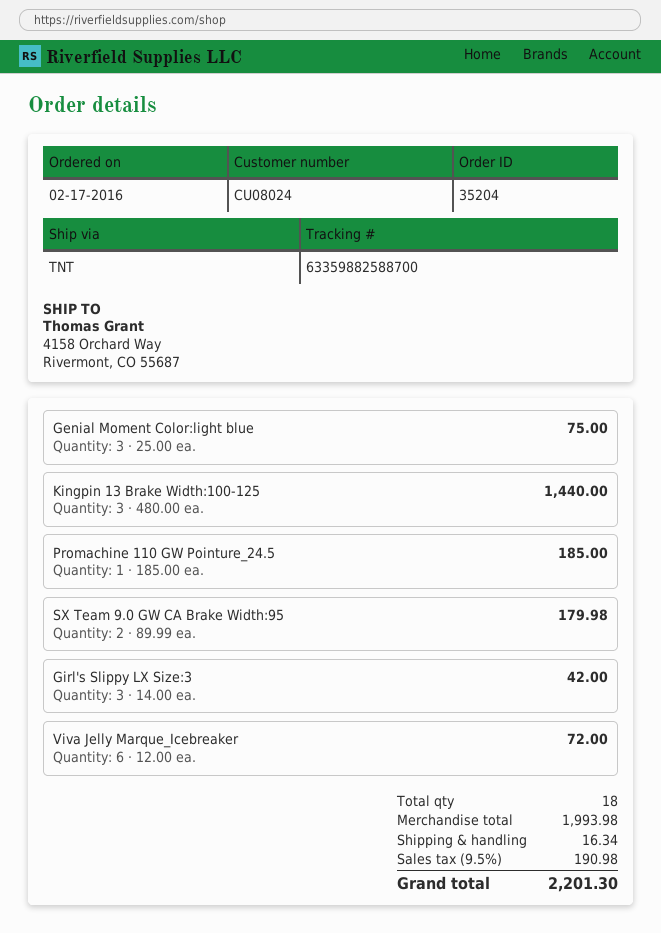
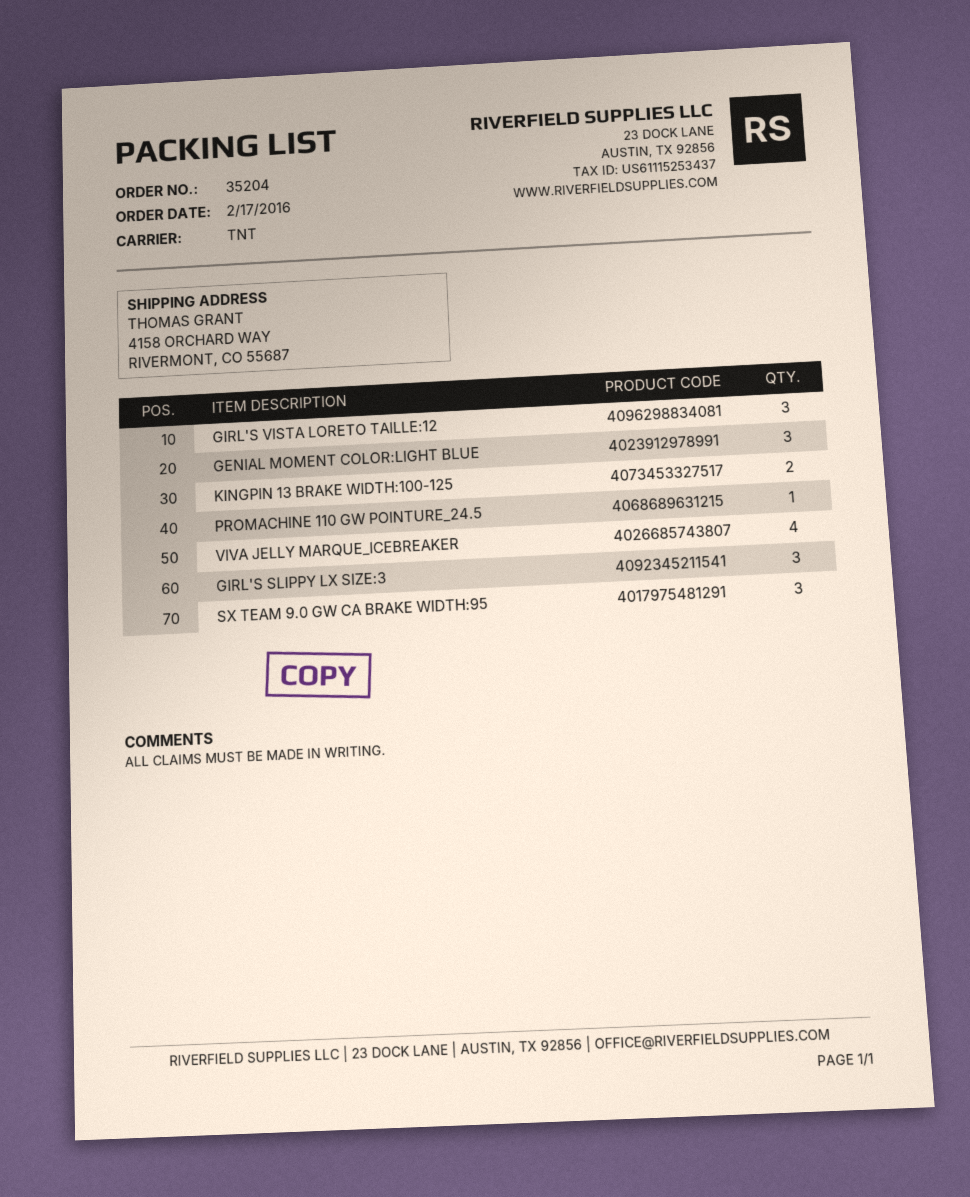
Kingpin 13 Brake Width:100-125: 3 -> 2
SX Team 9.0 GW CA Brake Width:95: 2 -> 3
Viva Jelly Marque_Icebreaker: 6 -> 4
GIRL'S VISTA LORETO TAILLE:12: none -> 3

